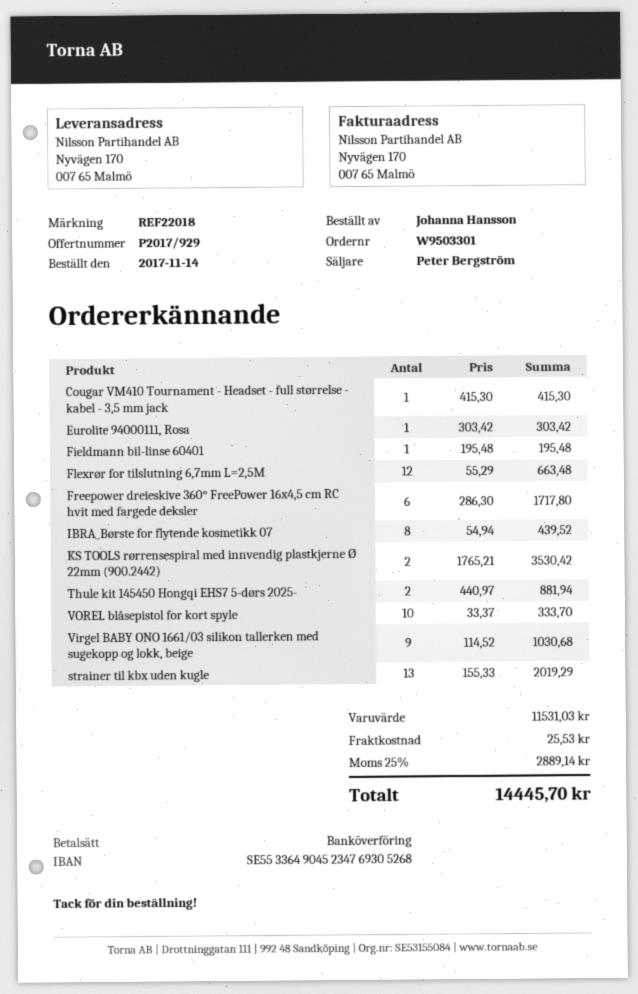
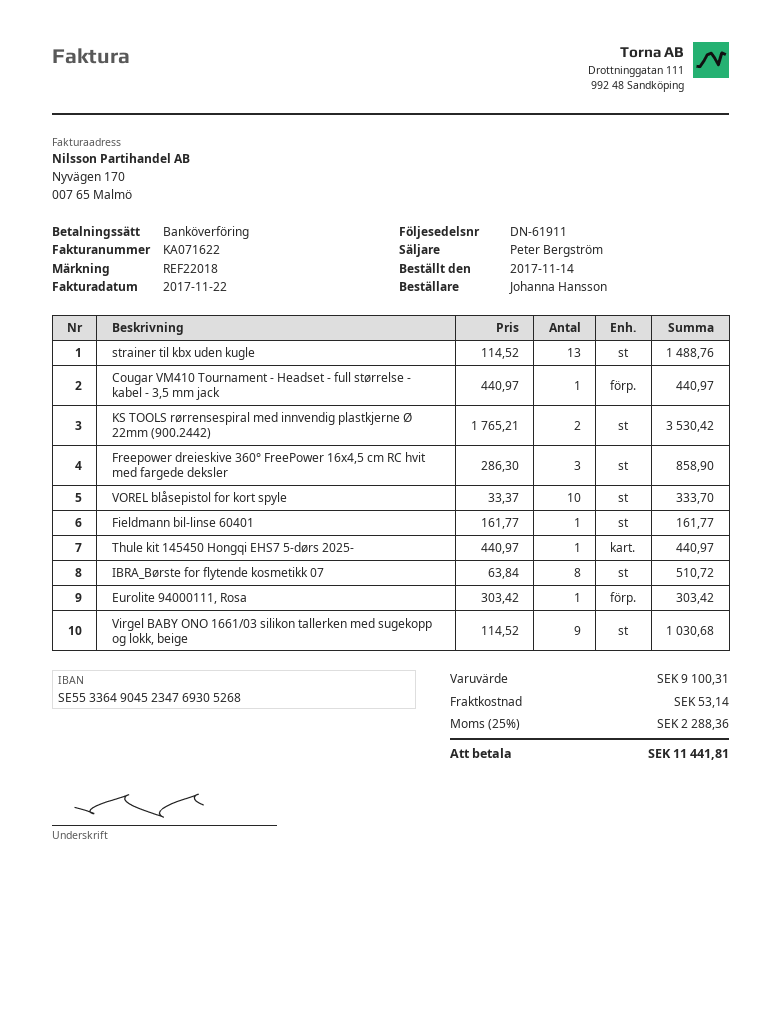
Cougar VM410 Tournament - Headset - full størrelse - kabel - 3,5 mm jack: 1 x 415.30 = 415.30 -> 1 x 440.97 = 440.97
Fieldmann bil-linse 60401: 1 x 195.48 = 195.48 -> 1 x 161.77 = 161.77
Flexrør for tilslutning 6,7mm L=2,5M: 12 x 55.29 = 663.48 -> none
Freepower dreieskive 360° FreePower 16x4,5 cm RC hvit med fargede deksler: 6 x 286.30 = 1717.80 -> 3 x 286.30 = 858.90
IBRA_Børste for flytende kosmetikk 07: 8 x 54.94 = 439.52 -> 8 x 63.84 = 510.72
Thule kit 145450 Hongqi EHS7 5-dørs 2025-: 2 x 440.97 = 881.94 -> 1 x 440.97 = 440.97
strainer til kbx uden kugle: 13 x 155.33 = 2019.29 -> 13 x 114.52 = 1488.76
subtotal: 11531.03 -> 9100.31
shipping: 25.53 -> 53.14
tax: 25% = 2889.14 -> 25% = 2288.36
total: 14445.70 -> 11441.81

